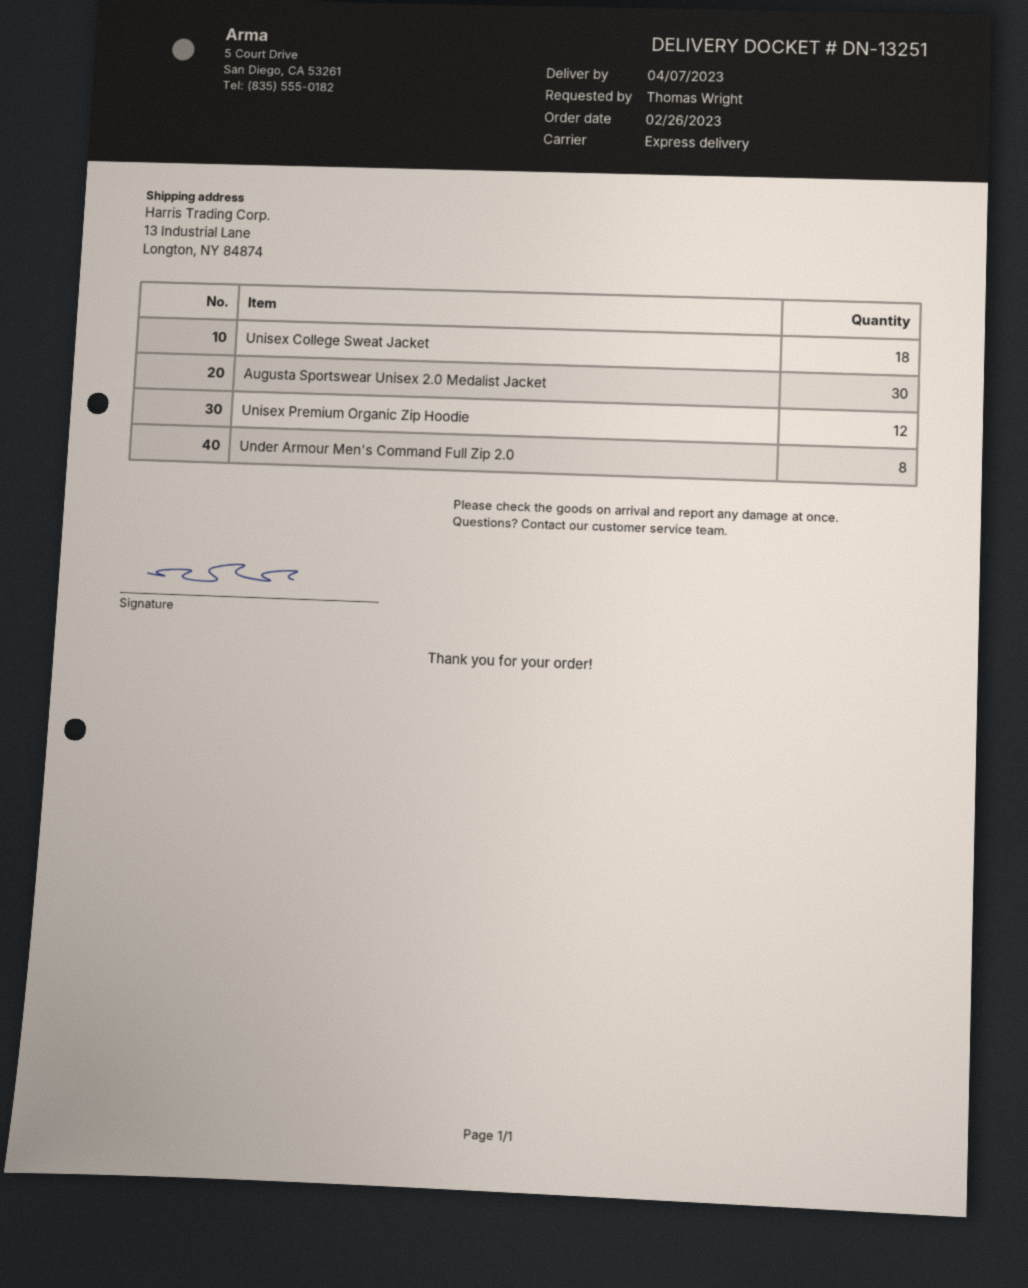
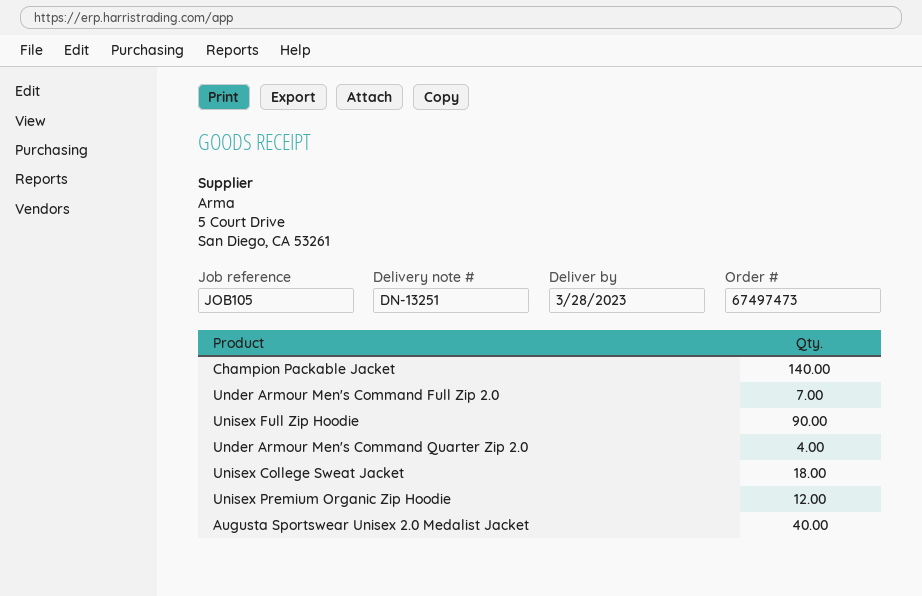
delivery date: 2023-04-07 -> 2023-03-28
Augusta Sportswear Unisex 2.0 Medalist Jacket: 30 -> 40
Under Armour Men's Command Full Zip 2.0: 8 -> 7
Champion Packable Jacket: none -> 140
Unisex Full Zip Hoodie: none -> 90
Under Armour Men's Command Quarter Zip 2.0: none -> 4

